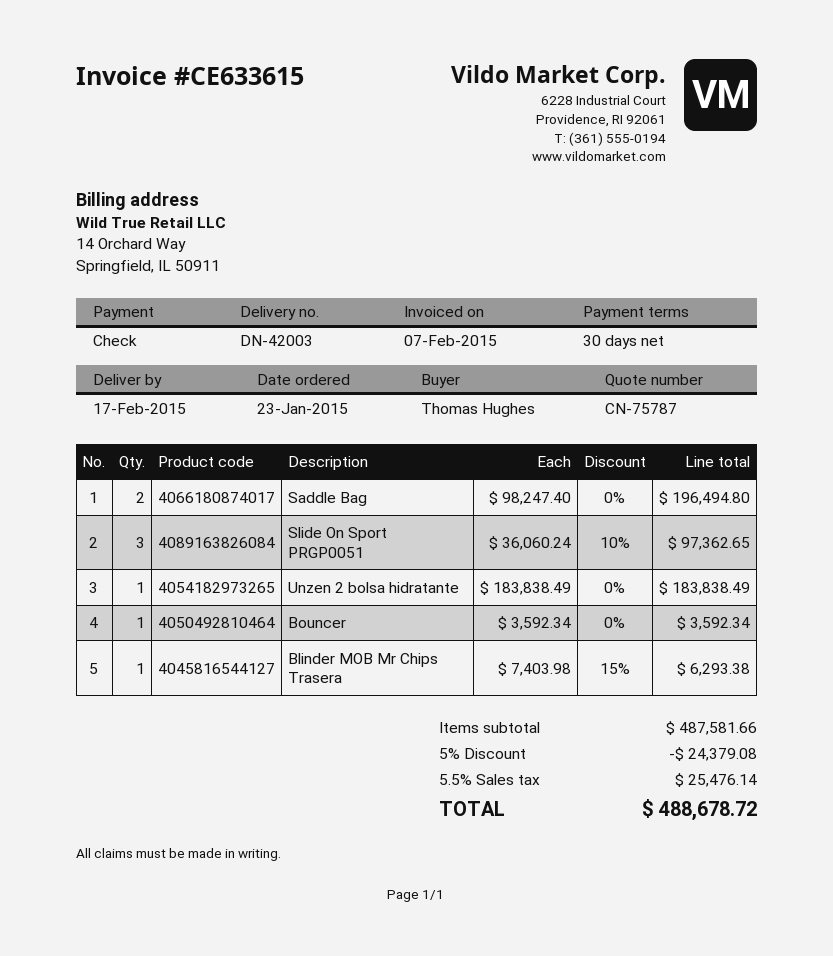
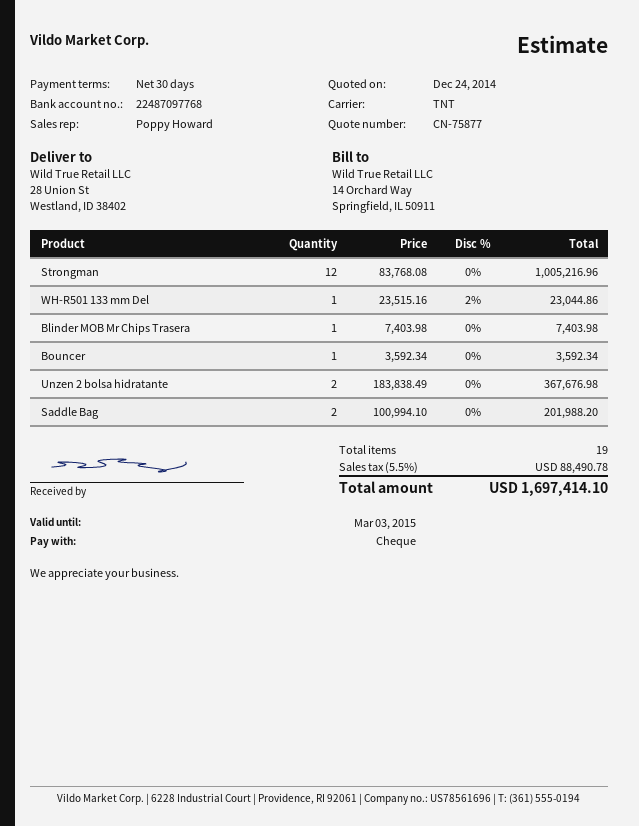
quote number: CN-75787 -> CN-75877
Saddle Bag: 2 x 98247.40 = 196494.80 -> 2 x 100994.10 = 201988.20
Slide On Sport PRGP0051: 3 x 36060.24 - 10% = 97362.65 -> none
Unzen 2 bolsa hidratante: 1 x 183838.49 = 183838.49 -> 2 x 183838.49 = 367676.98
Blinder MOB Mr Chips Trasera: 1 x 7403.98 - 15% = 6293.38 -> 1 x 7403.98 = 7403.98
Strongman: none -> 12 x 83768.08 = 1005216.96
WH-R501 133 mm Del: none -> 1 x 23515.16 - 2% = 23044.86
discount: 5% = 24379.08 -> none
tax: 5.5% = 25476.14 -> 5.5% = 88490.78
total: 488678.72 -> 1697414.10

